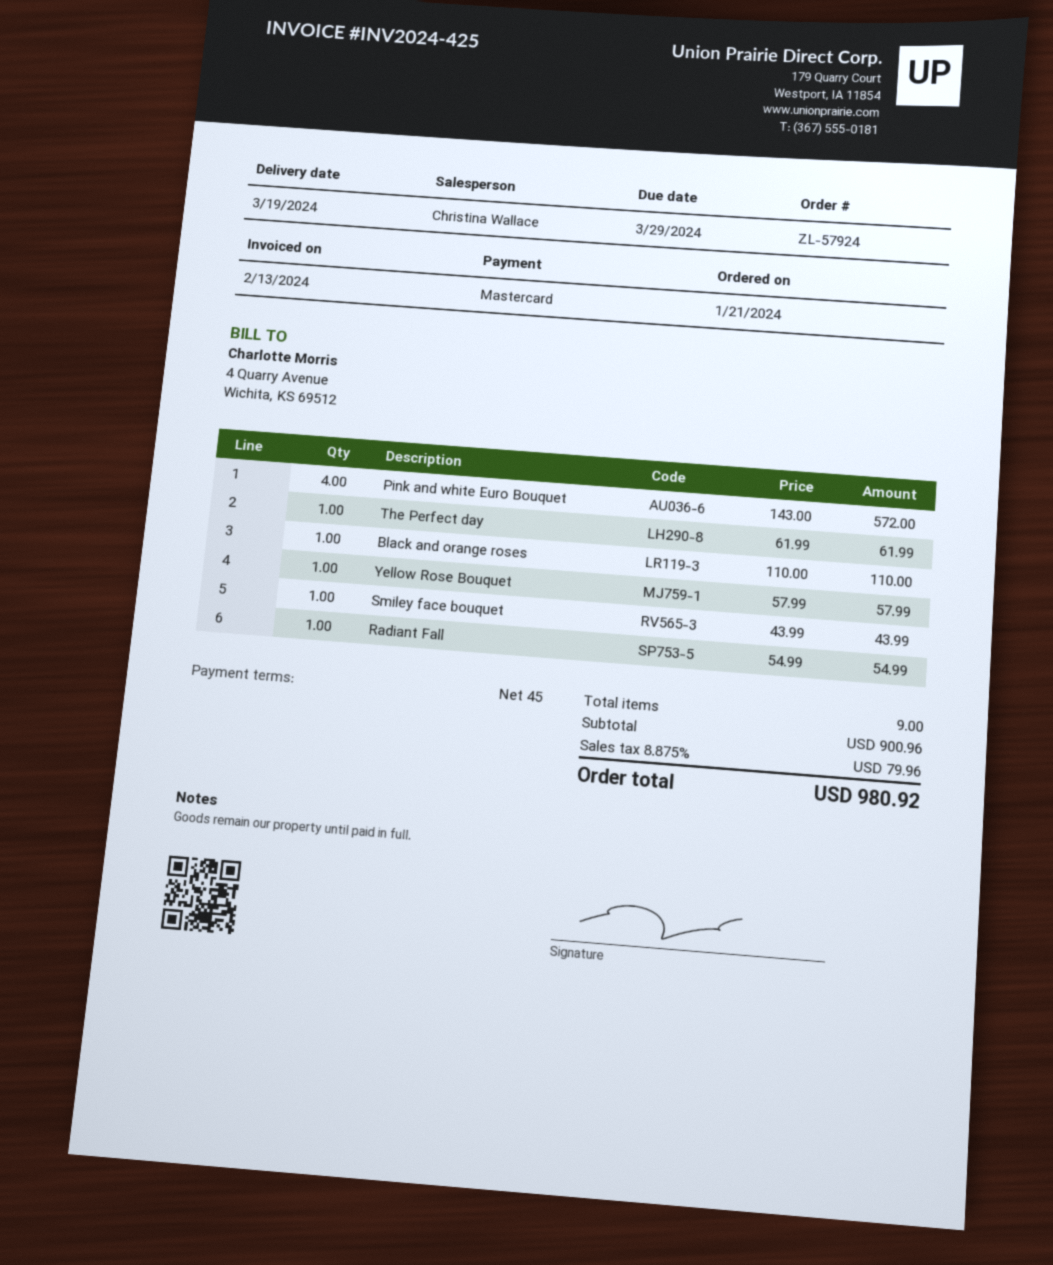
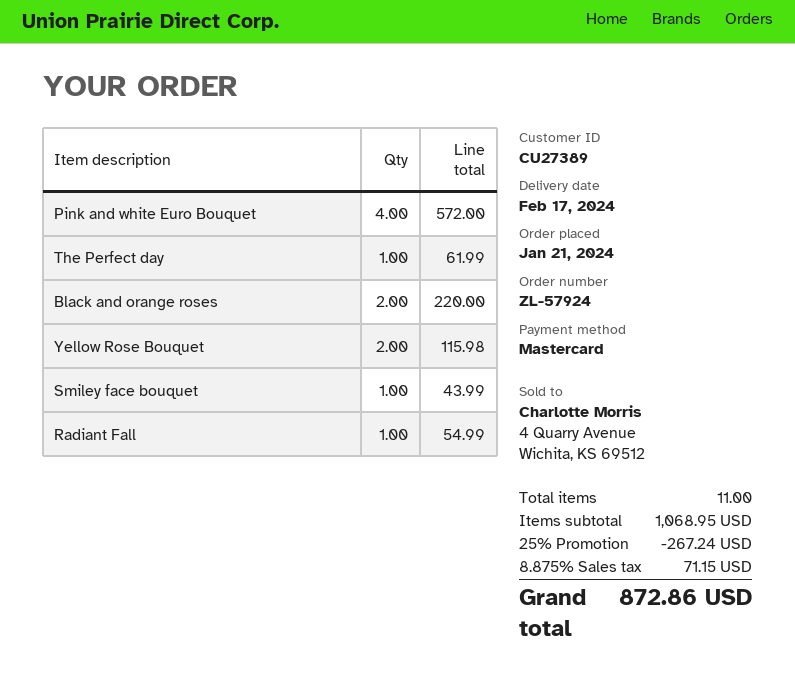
delivery date: 2024-03-19 -> 2024-02-17
Black and orange roses: 1 for 110.00 -> 2 for 220.00
Yellow Rose Bouquet: 1 for 57.99 -> 2 for 115.98
total quantity: 9 -> 11
subtotal: 900.96 -> 1068.95
discount: none -> 25% = 267.24
tax: 8.875% = 79.96 -> 8.875% = 71.15
total: 980.92 -> 872.86

